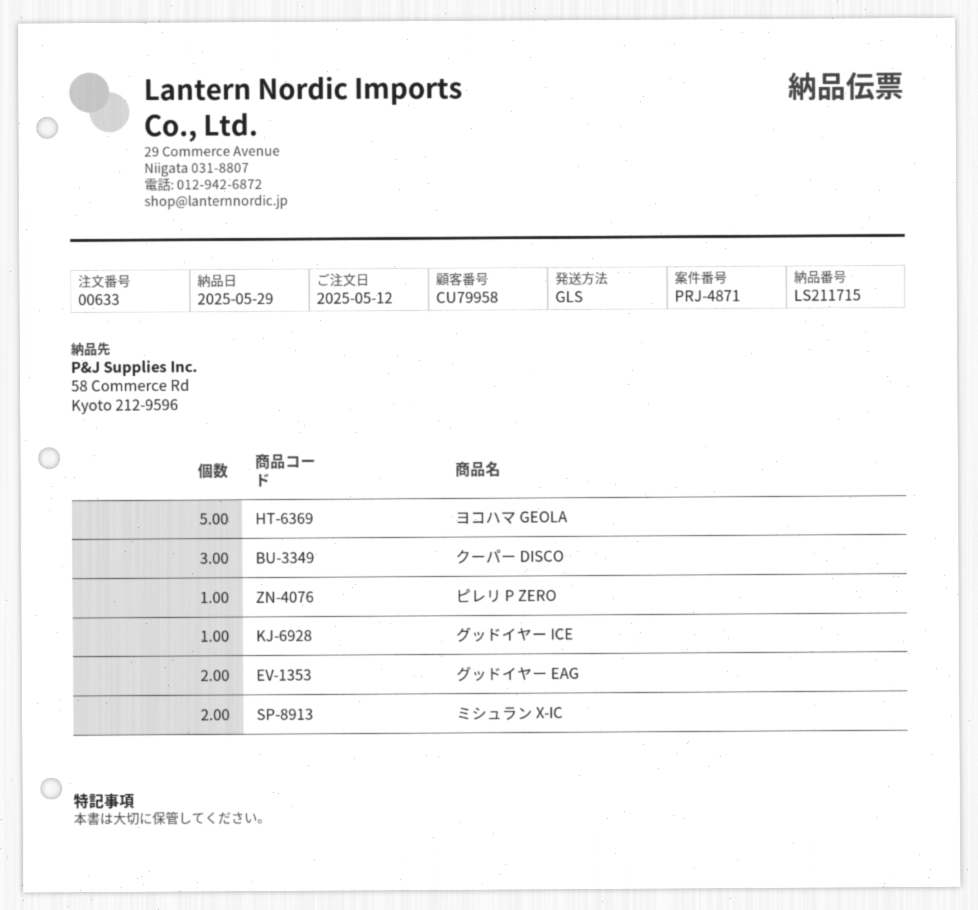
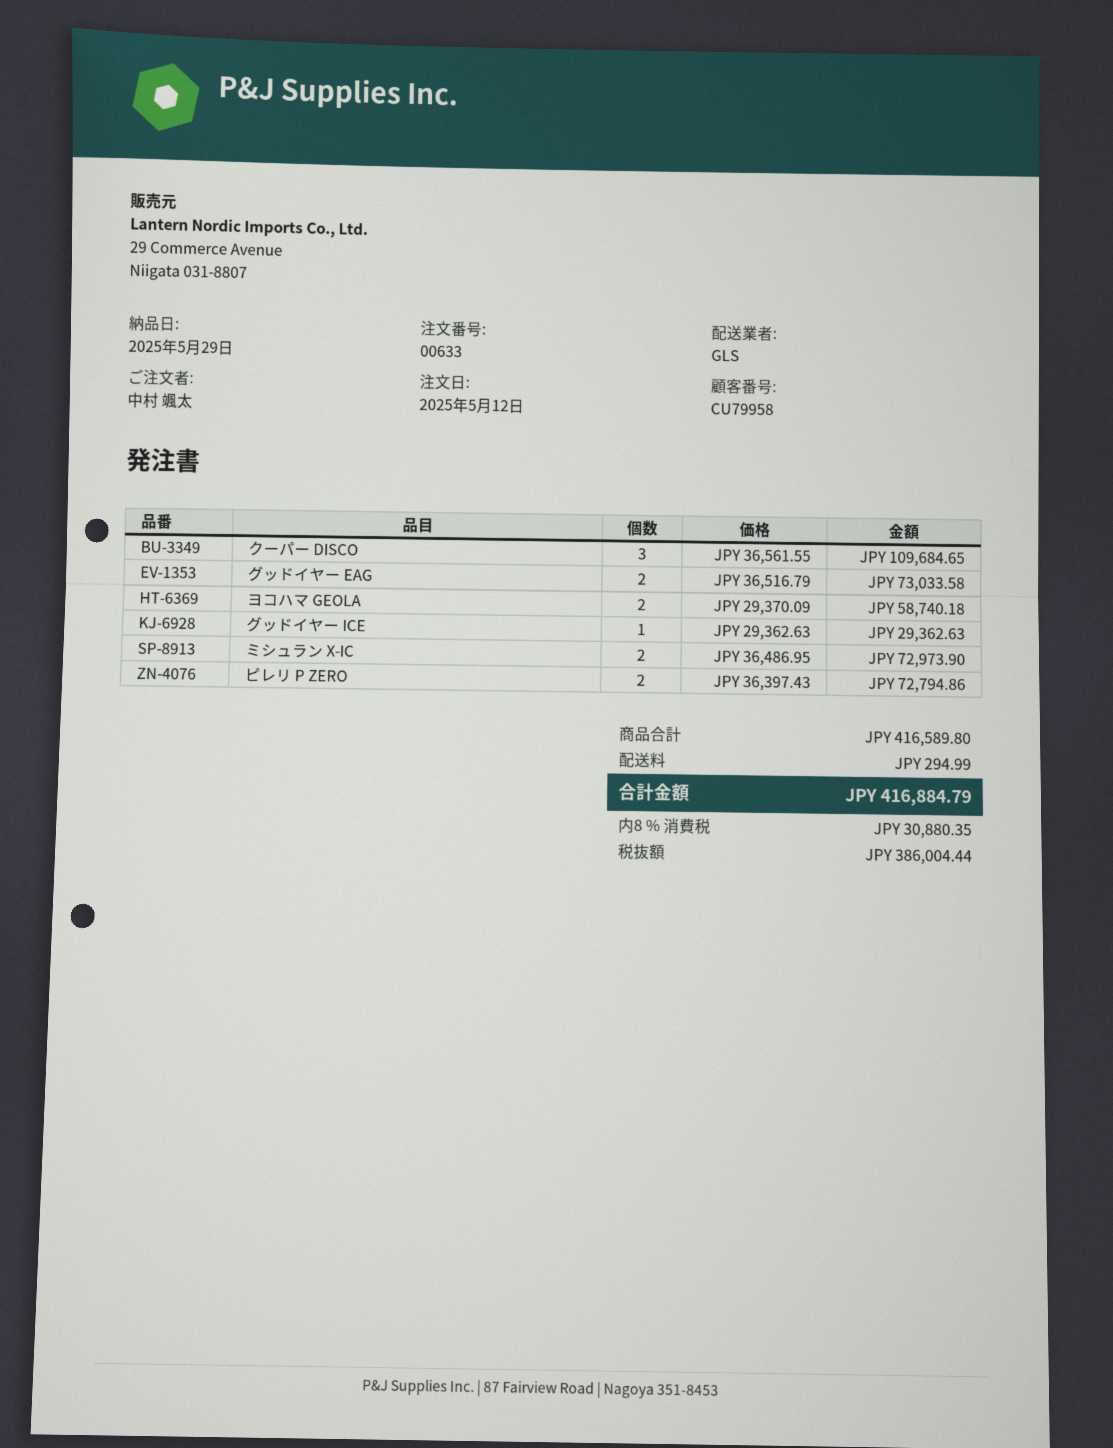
ヨコハマ GEOLA: 5 -> 2
ピレリ P ZERO: 1 -> 2

